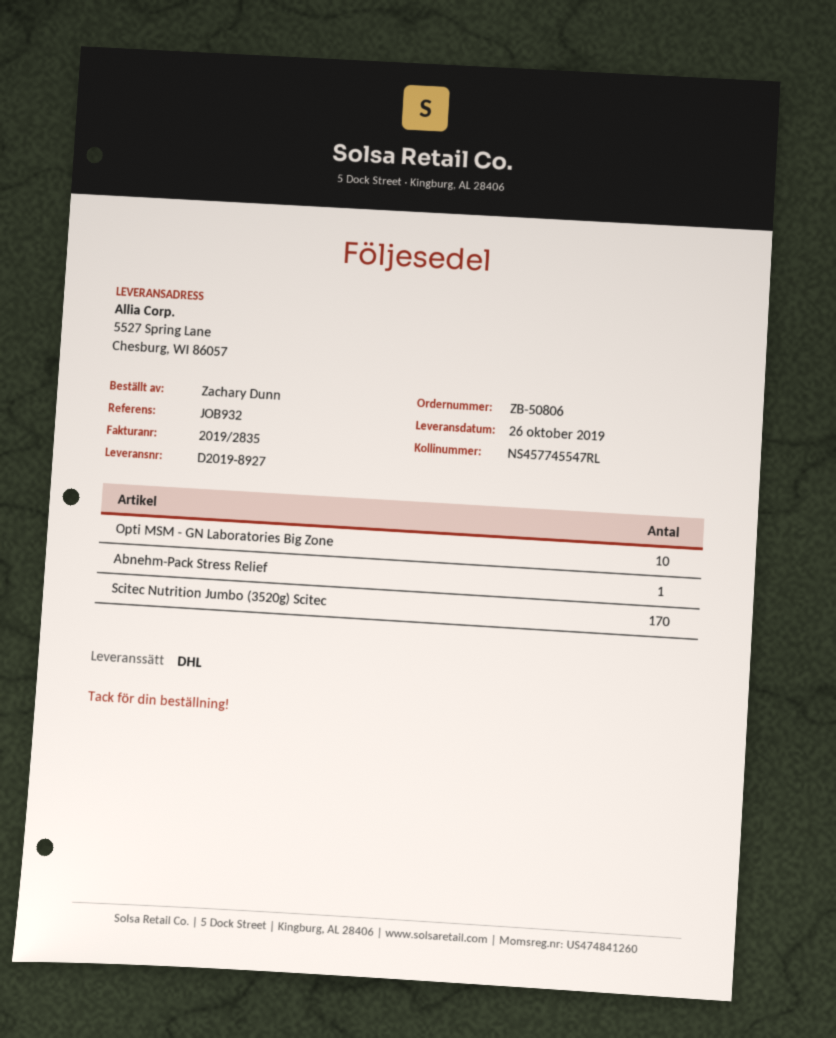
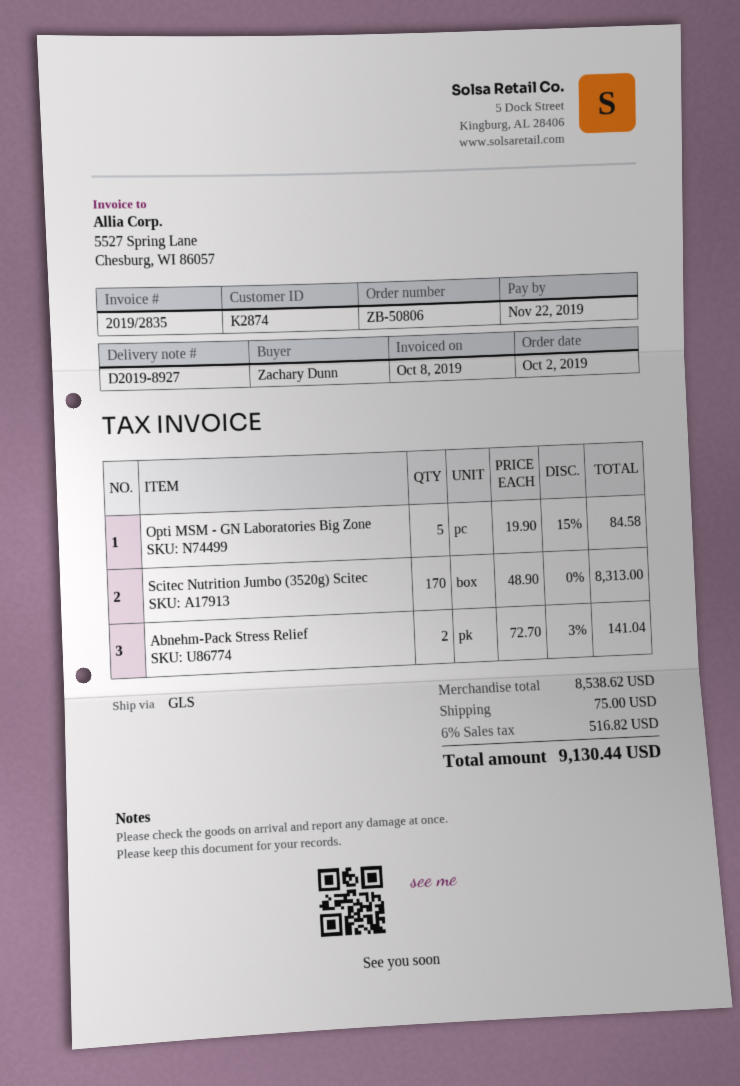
shipping method: DHL -> GLS
Opti MSM - GN Laboratories Big Zone: 10 -> 5
Abnehm-Pack Stress Relief: 1 -> 2

